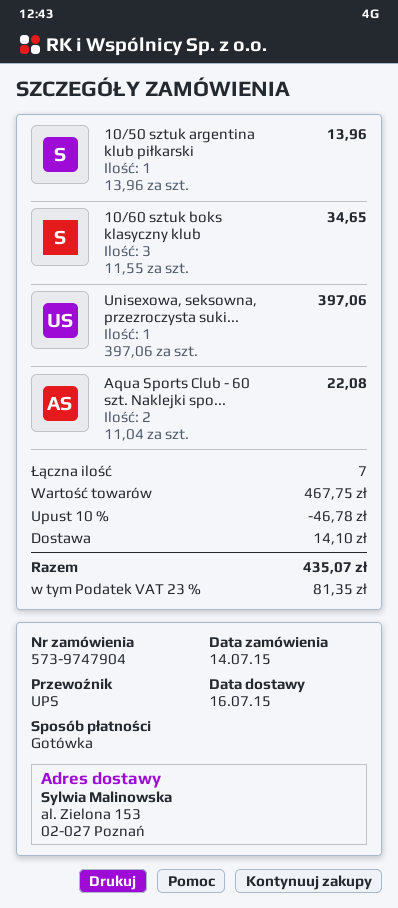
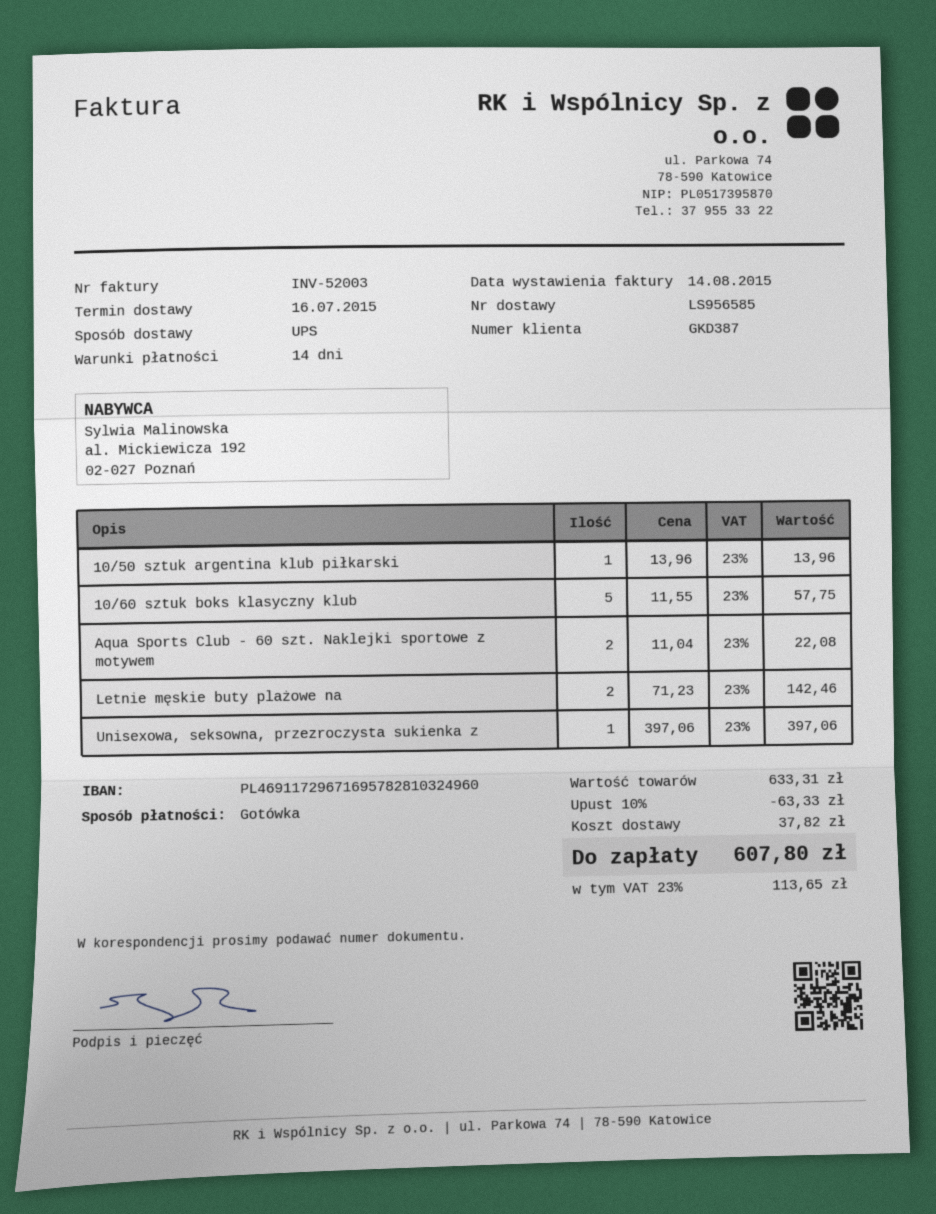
10/60 sztuk boks klasyczny klub: 3 x 11.55 = 34.65 -> 5 x 11.55 = 57.75
Letnie męskie buty plażowe na: none -> 2 x 71.23 = 142.46
subtotal: 467.75 -> 633.31
discount: 10% = 46.78 -> 10% = 63.33
shipping: 14.10 -> 37.82
tax: 23% = 81.35 -> 23% = 113.65
total: 435.07 -> 607.80

